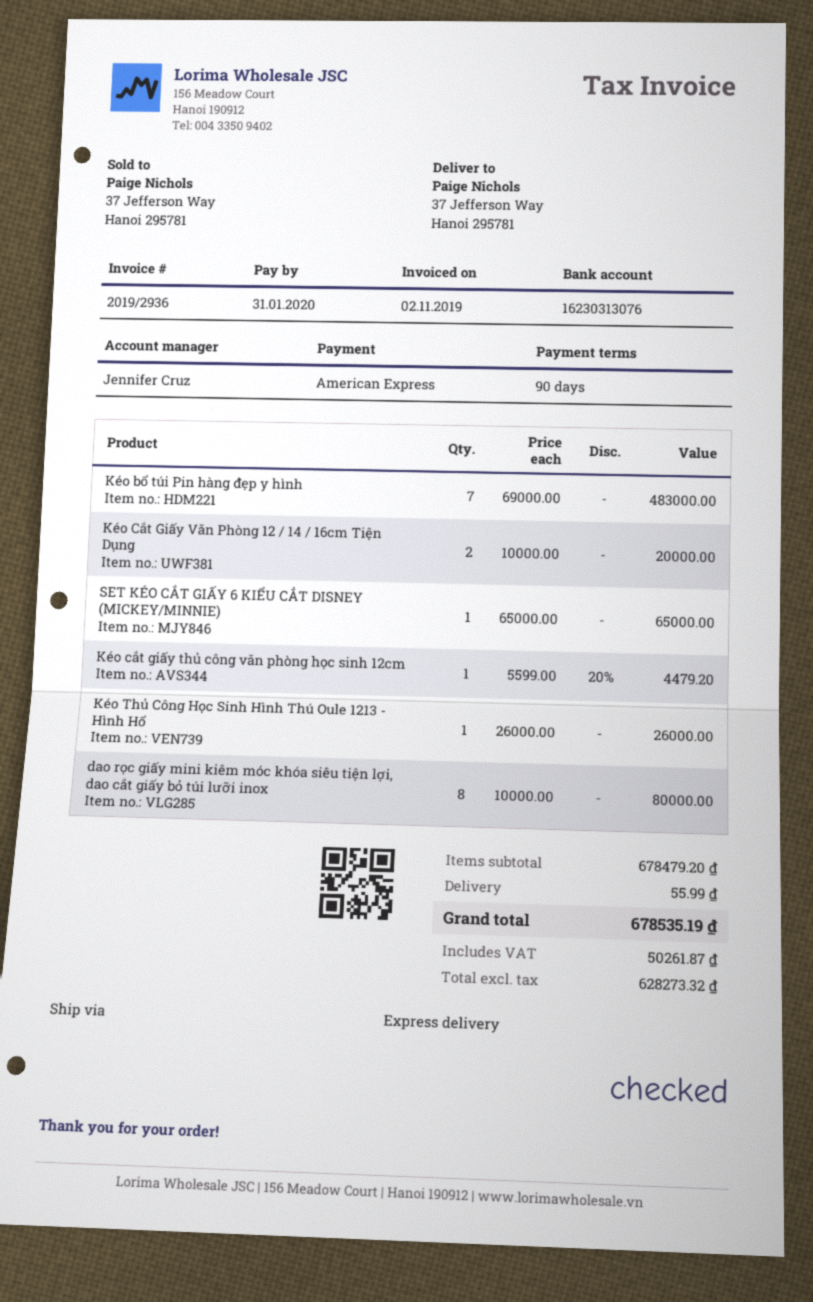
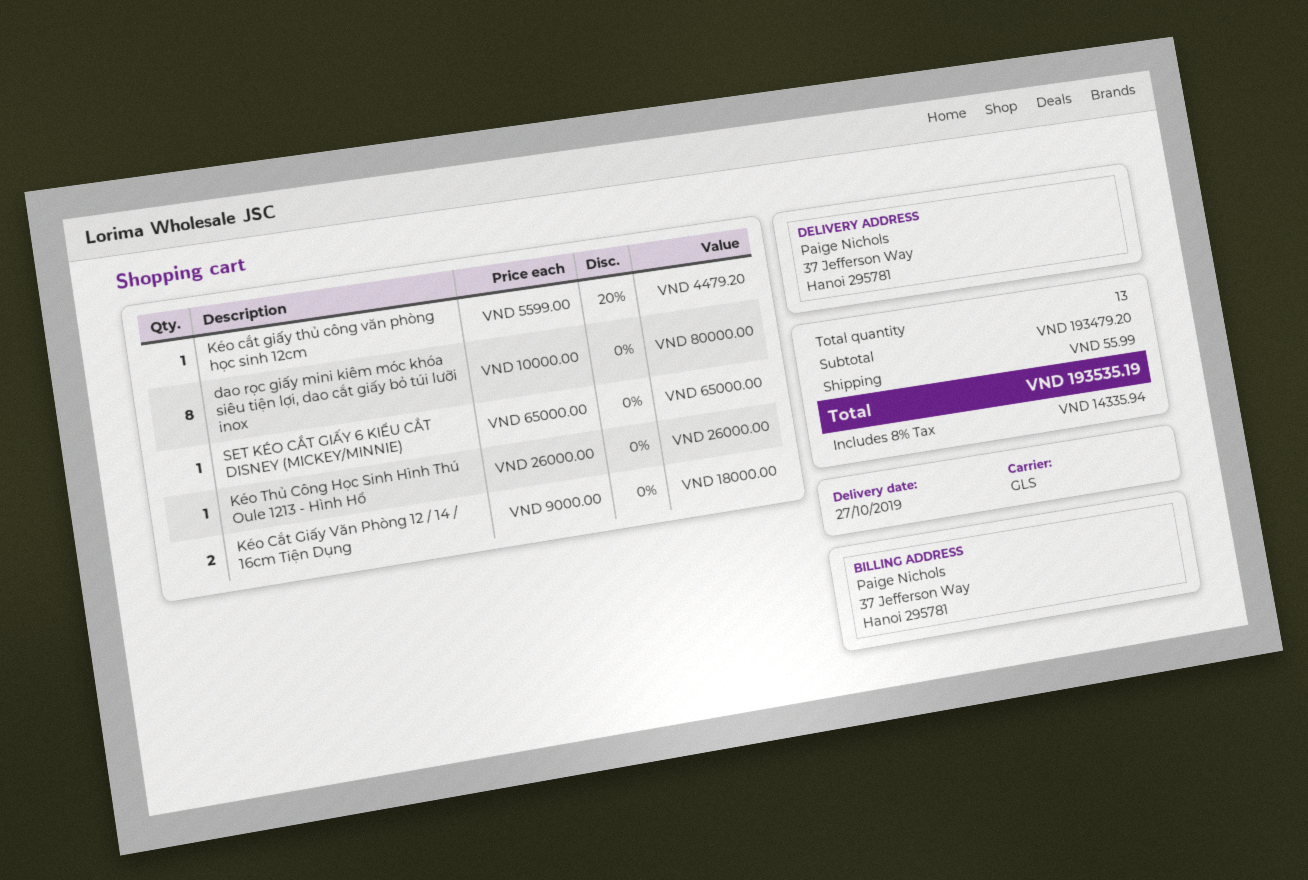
shipping method: express -> GLS
Kéo bổ túi Pin hàng đẹp y hình: 7 x 69000.00 = 483000.00 -> none
Kéo Cắt Giấy Văn Phòng 12 / 14 / 16cm Tiện Dụng: 2 x 10000.00 = 20000.00 -> 2 x 9000.00 = 18000.00
subtotal: 678479.20 -> 193479.20
tax: 50261.87 -> 14335.94
total: 678535.19 -> 193535.19

